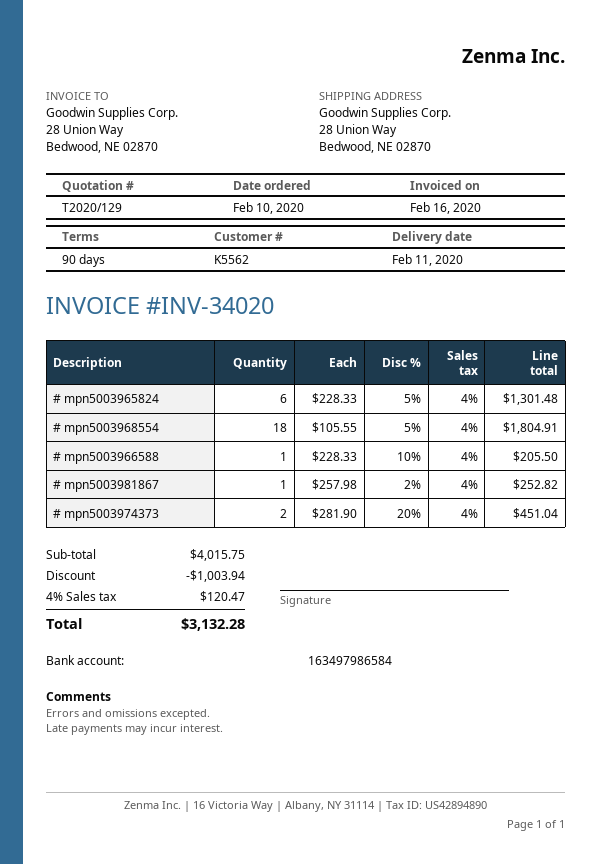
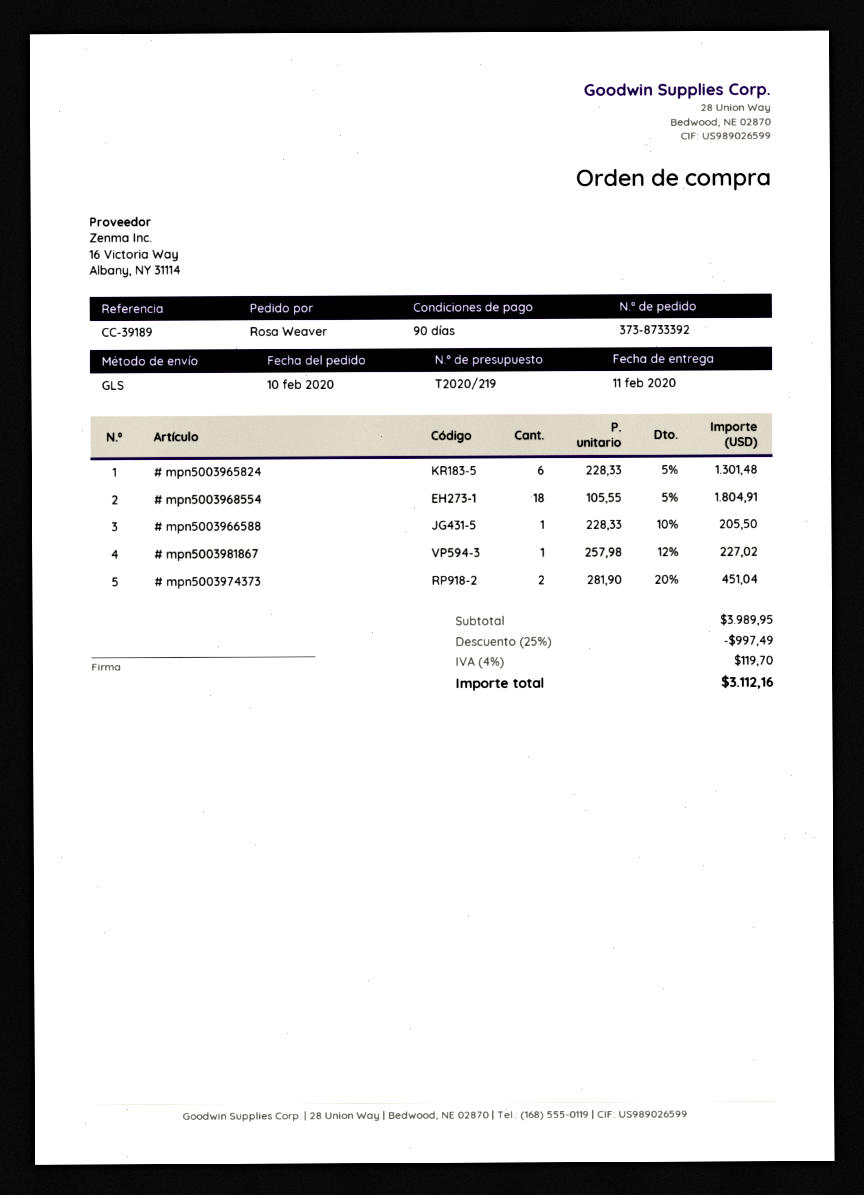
quote number: T2020/129 -> T2020/219
# mpn5003981867: 1 x 257.98 - 2% = 252.82 -> 1 x 257.98 - 12% = 227.02
subtotal: 4015.75 -> 3989.95
discount: 1003.94 -> 997.49
tax: 4% = 120.47 -> 4% = 119.70
total: 3132.28 -> 3112.16

